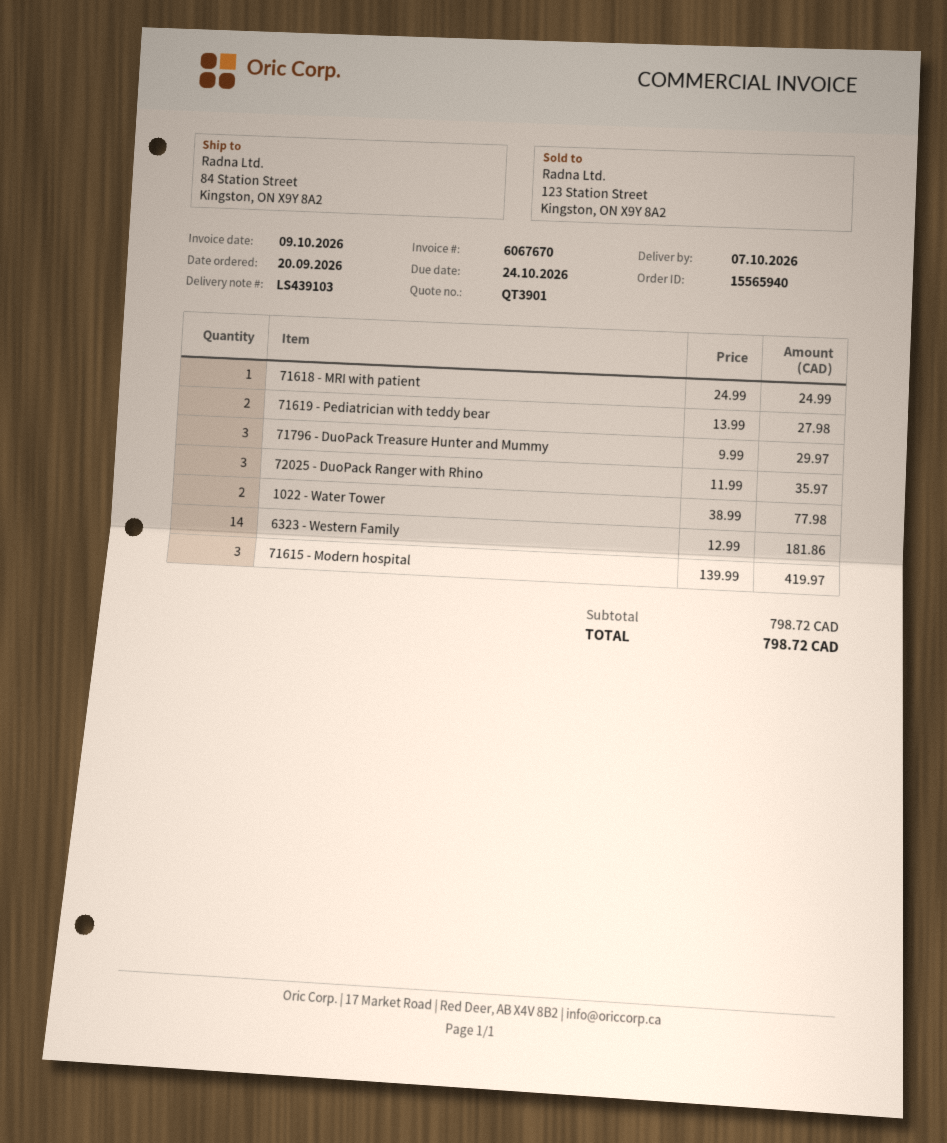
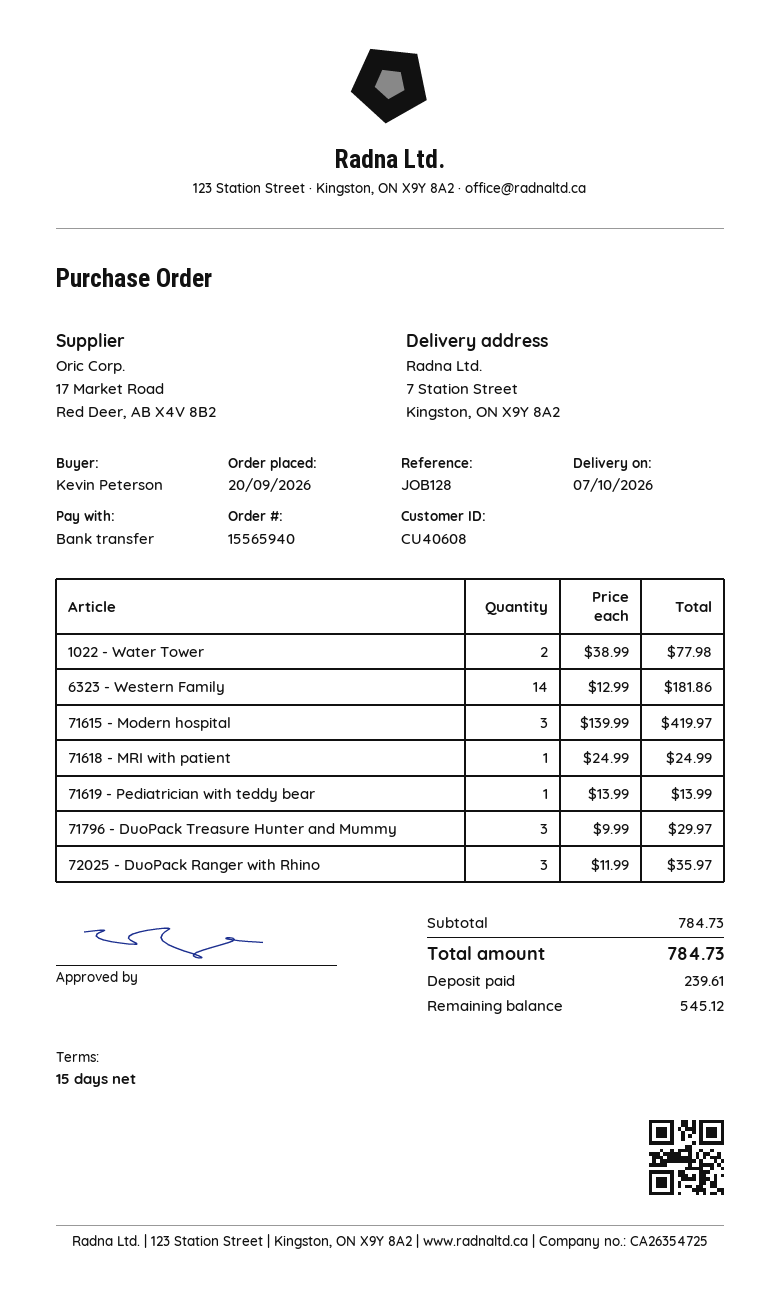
ship to: 84 Station Street, Kingston, ON X9Y 8A2 -> 7 Station Street, Kingston, ON X9Y 8A2
71619 - Pediatrician with teddy bear: 2 x 13.99 = 27.98 -> 1 x 13.99 = 13.99
subtotal: 798.72 -> 784.73
total: 798.72 -> 784.73

